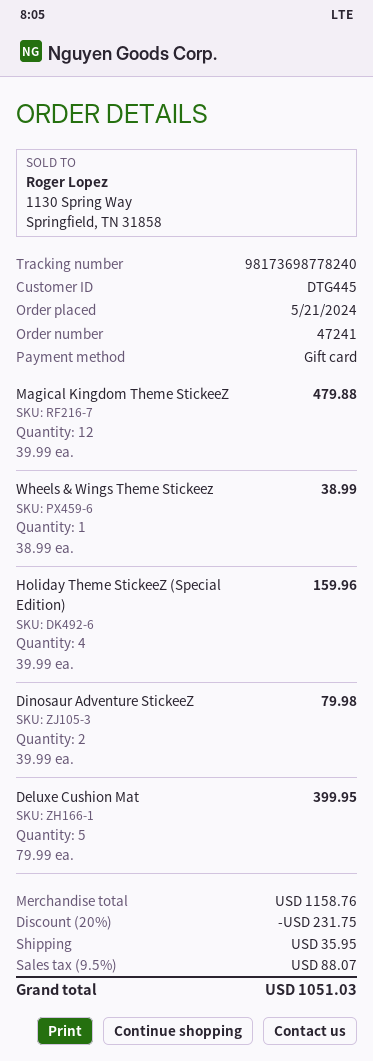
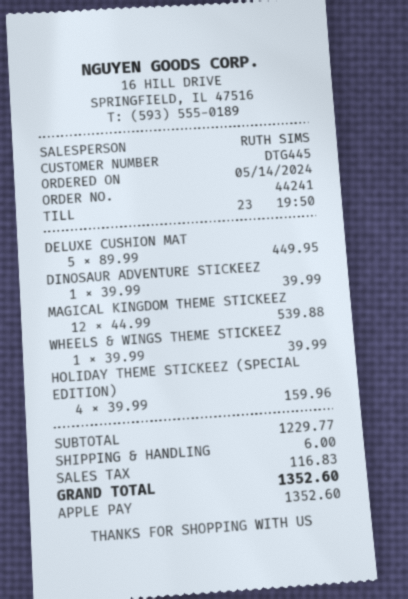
order number: 47241 -> 44241
order date: 2024-05-21 -> 2024-05-14
payment method: gift card -> Apple Pay
Magical Kingdom Theme StickeeZ: 12 x 39.99 = 479.88 -> 12 x 44.99 = 539.88
Wheels & Wings Theme Stickeez: 1 x 38.99 = 38.99 -> 1 x 39.99 = 39.99
Dinosaur Adventure StickeeZ: 2 x 39.99 = 79.98 -> 1 x 39.99 = 39.99
Deluxe Cushion Mat: 5 x 79.99 = 399.95 -> 5 x 89.99 = 449.95
subtotal: 1158.76 -> 1229.77
discount: 20% = 231.75 -> none
shipping: 35.95 -> 6.00
tax: 88.07 -> 116.83
total: 1051.03 -> 1352.60

